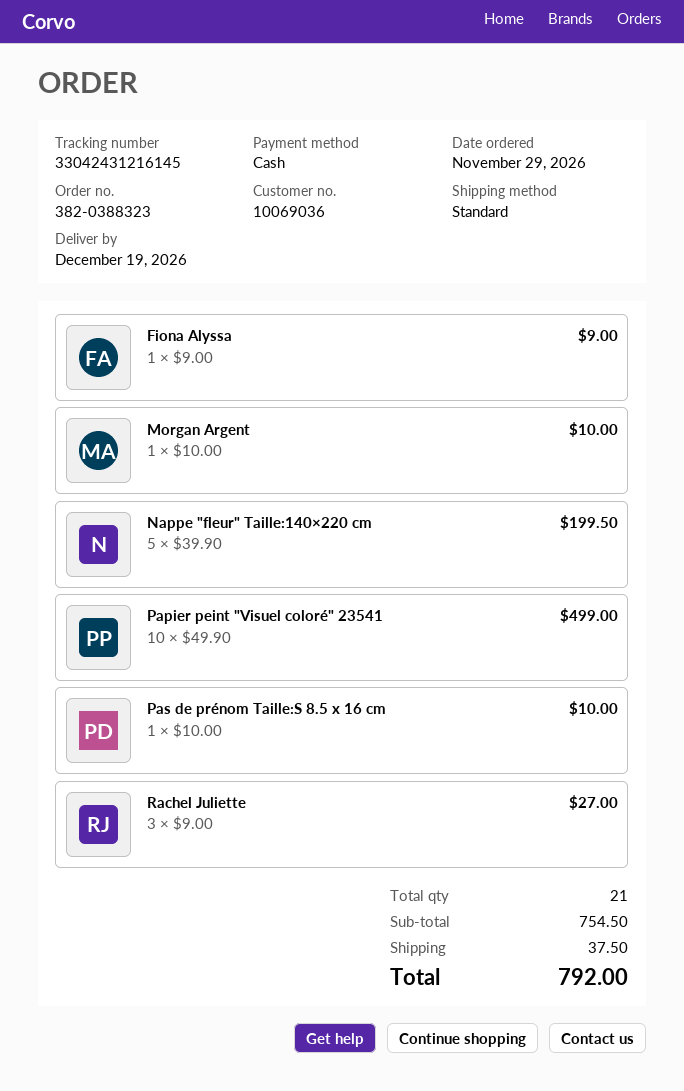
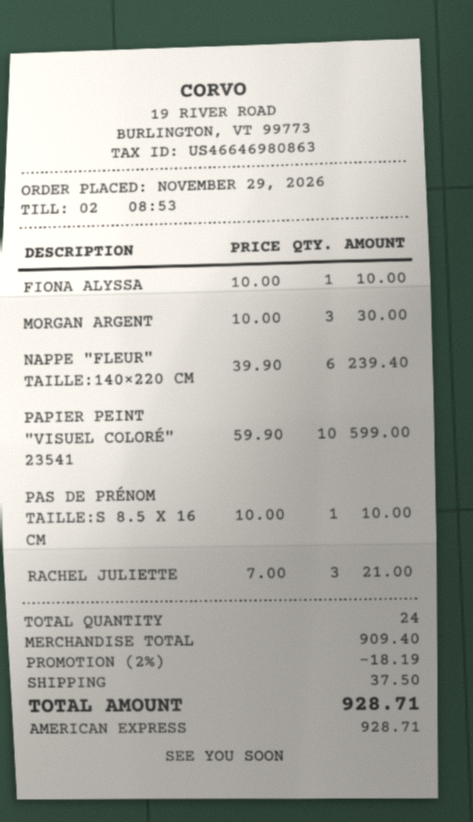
payment method: cash -> American Express
Fiona Alyssa: 1 x 9.00 = 9.00 -> 1 x 10.00 = 10.00
Morgan Argent: 1 x 10.00 = 10.00 -> 3 x 10.00 = 30.00
Nappe "fleur" Taille:140×220 cm: 5 x 39.90 = 199.50 -> 6 x 39.90 = 239.40
Papier peint "Visuel coloré" 23541: 10 x 49.90 = 499.00 -> 10 x 59.90 = 599.00
Rachel Juliette: 3 x 9.00 = 27.00 -> 3 x 7.00 = 21.00
total quantity: 21 -> 24
subtotal: 754.50 -> 909.40
discount: none -> 2% = 18.19
total: 792.00 -> 928.71

